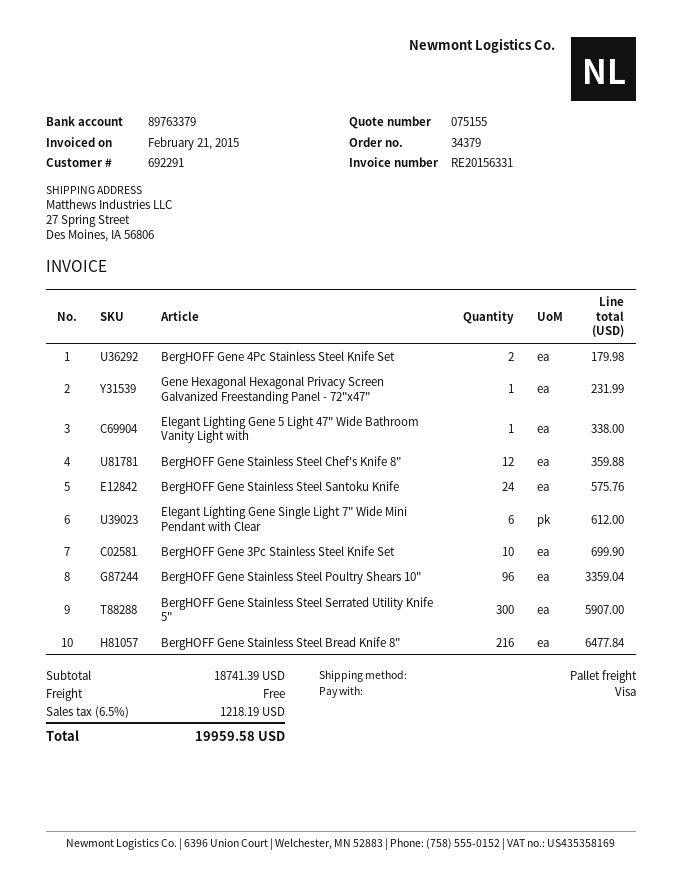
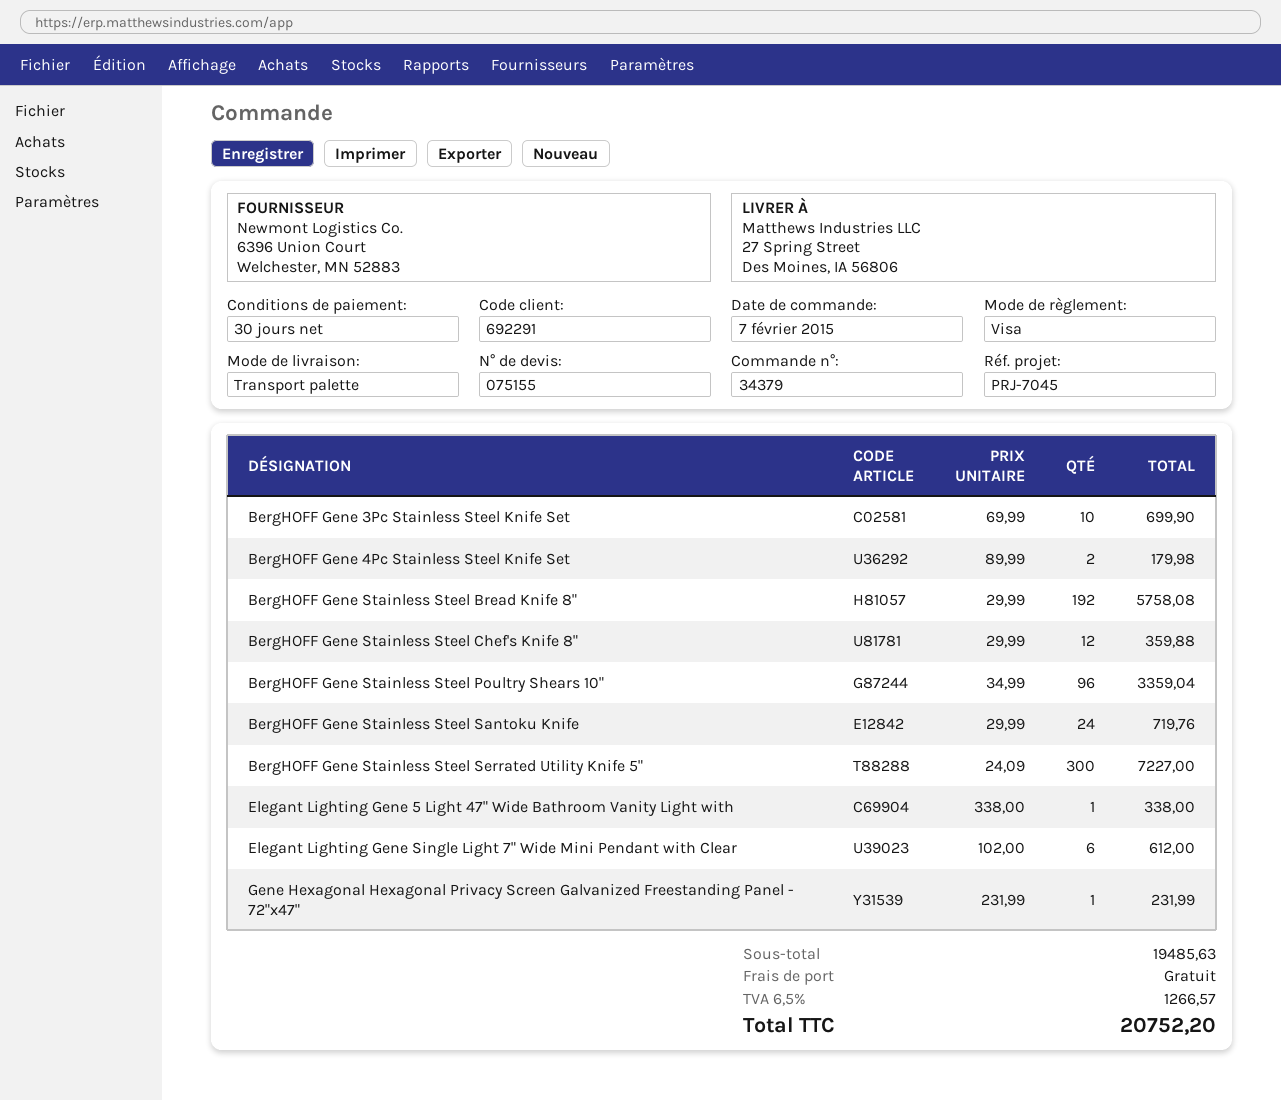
BergHOFF Gene Stainless Steel Santoku Knife: 24 for 575.76 -> 24 for 719.76
BergHOFF Gene Stainless Steel Serrated Utility Knife 5": 300 for 5907.00 -> 300 for 7227.00
BergHOFF Gene Stainless Steel Bread Knife 8": 216 for 6477.84 -> 192 for 5758.08
subtotal: 18741.39 -> 19485.63
tax: 6.5% = 1218.19 -> 6.5% = 1266.57
total: 19959.58 -> 20752.20

